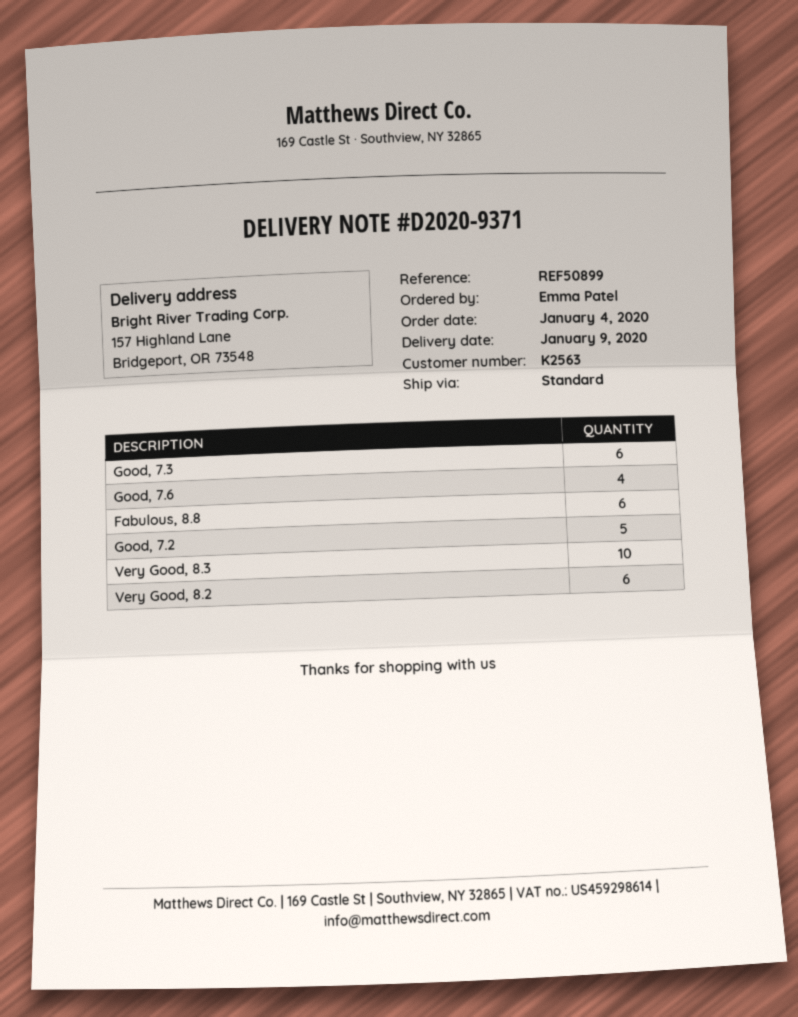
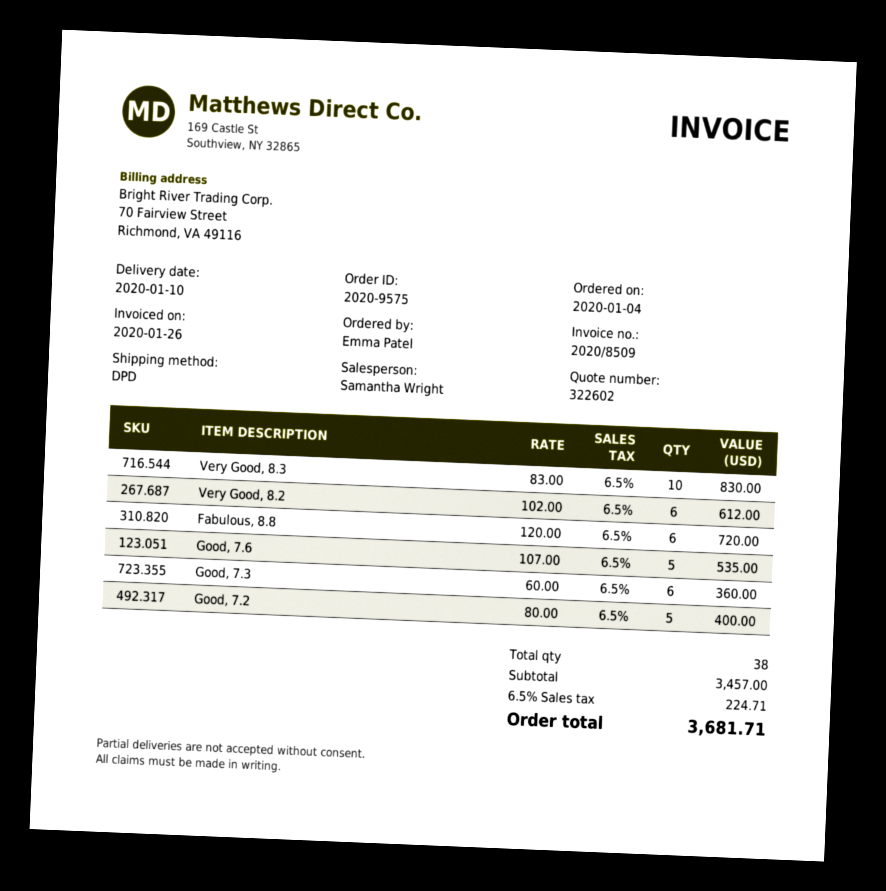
delivery date: 2020-01-09 -> 2020-01-10
shipping method: standard -> DPD
Good, 7.6: 4 -> 5

